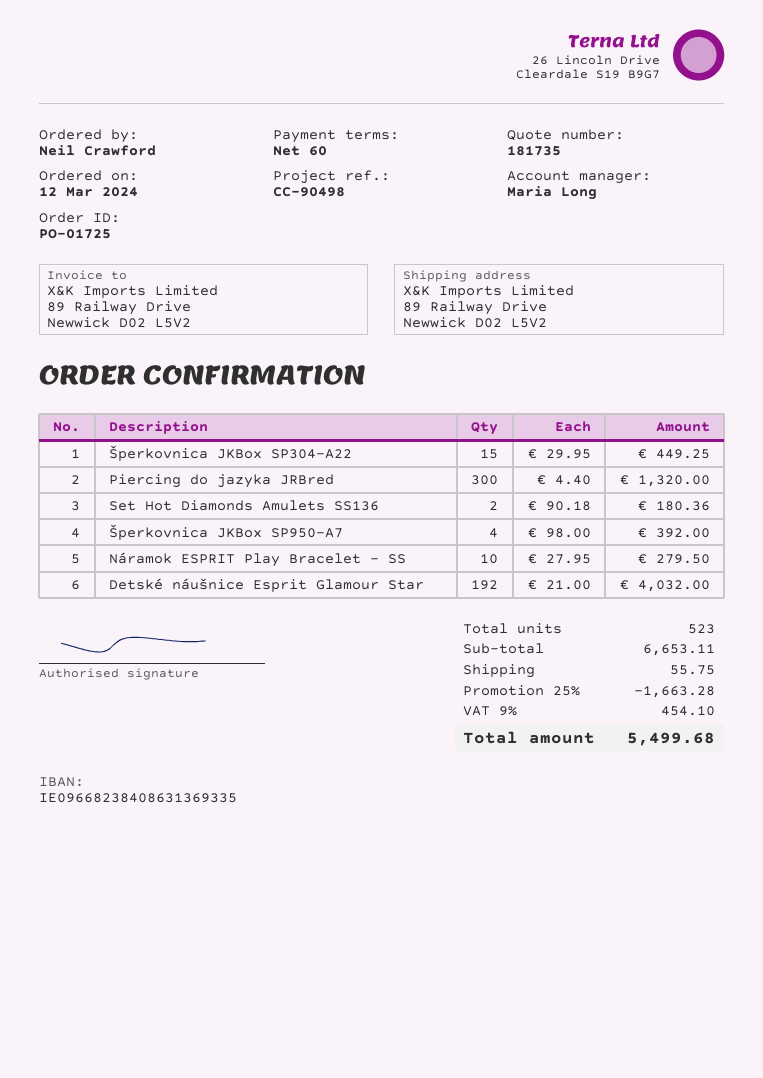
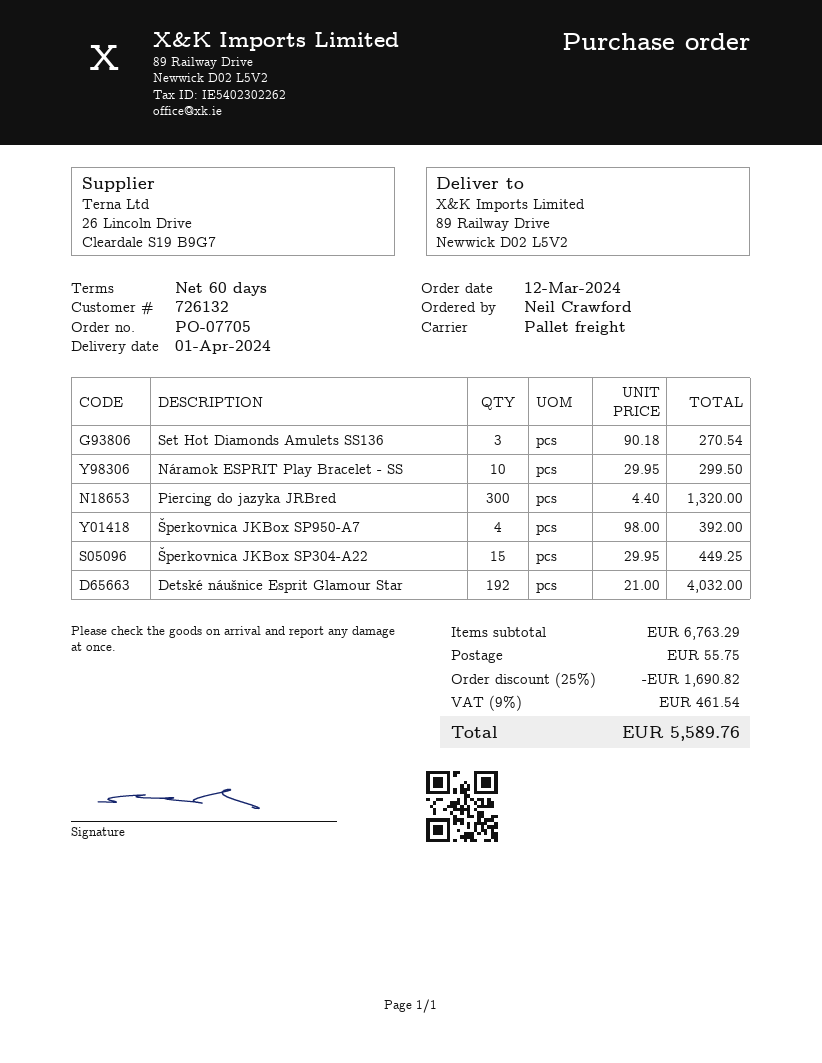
order number: PO-01725 -> PO-07705
Set Hot Diamonds Amulets SS136: 2 x 90.18 = 180.36 -> 3 x 90.18 = 270.54
Náramok ESPRIT Play Bracelet - SS: 10 x 27.95 = 279.50 -> 10 x 29.95 = 299.50
subtotal: 6653.11 -> 6763.29
discount: 25% = 1663.28 -> 25% = 1690.82
tax: 9% = 454.10 -> 9% = 461.54
total: 5499.68 -> 5589.76

